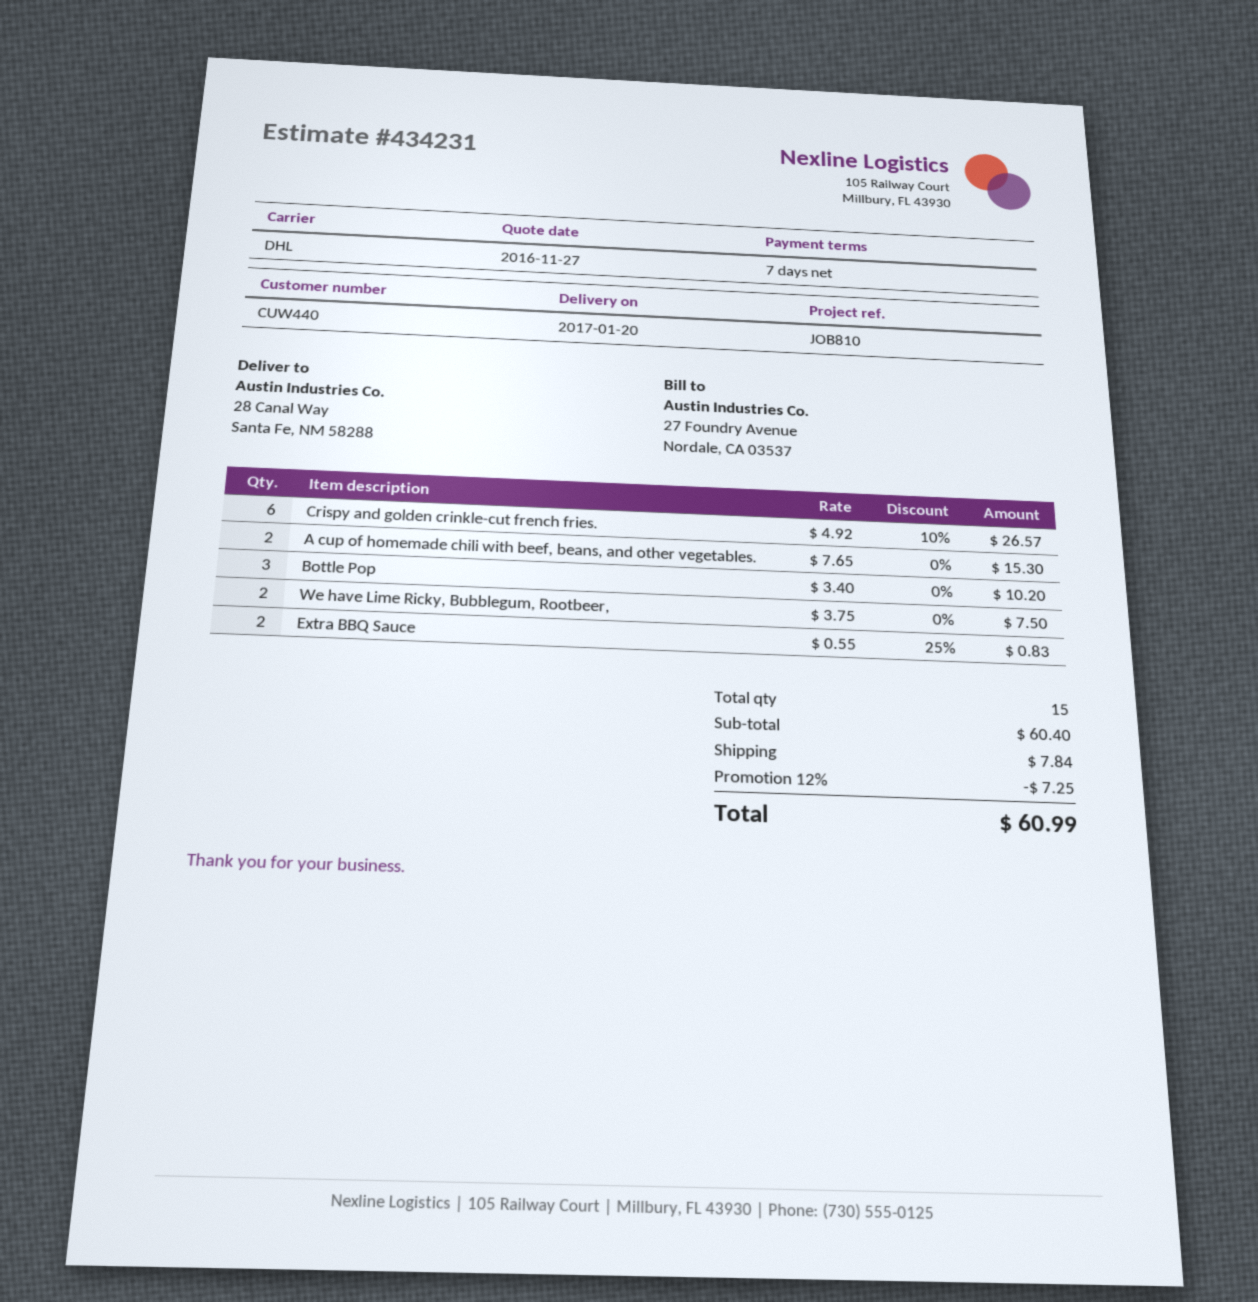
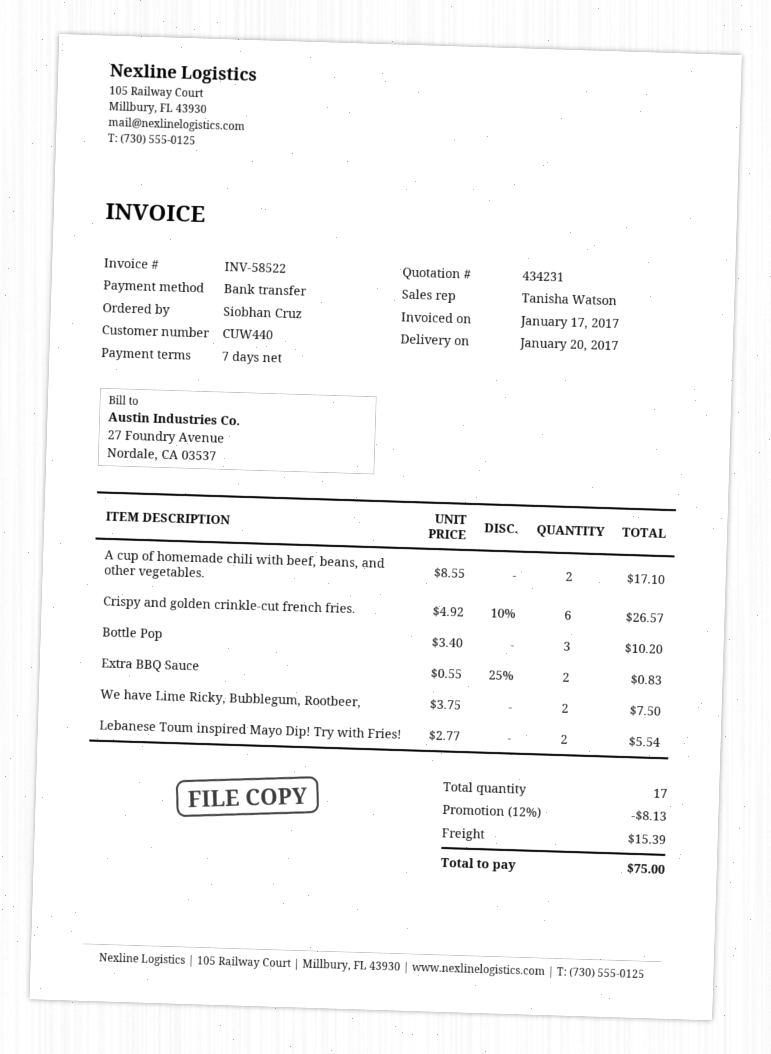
A cup of homemade chili with beef, beans, and other vegetables.: 2 x 7.65 = 15.30 -> 2 x 8.55 = 17.10
Lebanese Toum inspired Mayo Dip! Try with Fries!: none -> 2 x 2.77 = 5.54
total quantity: 15 -> 17
discount: 12% = 7.25 -> 12% = 8.13
shipping: 7.84 -> 15.39
total: 60.99 -> 75.00

